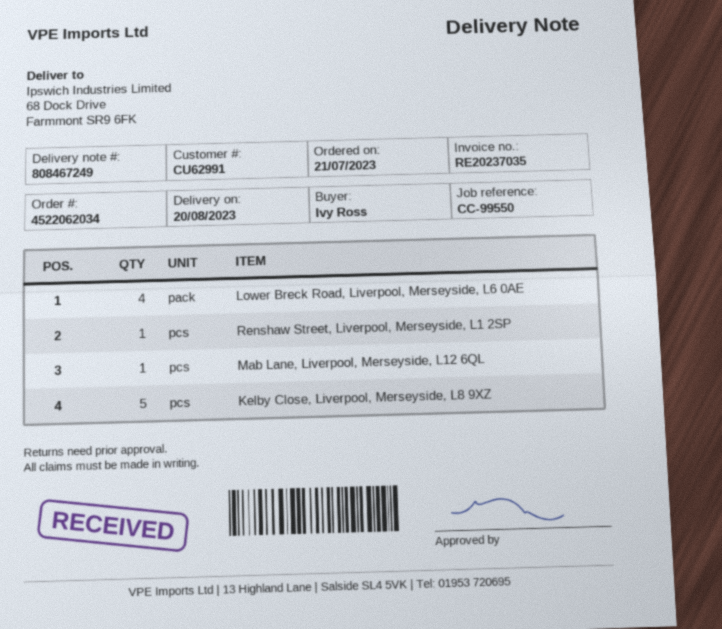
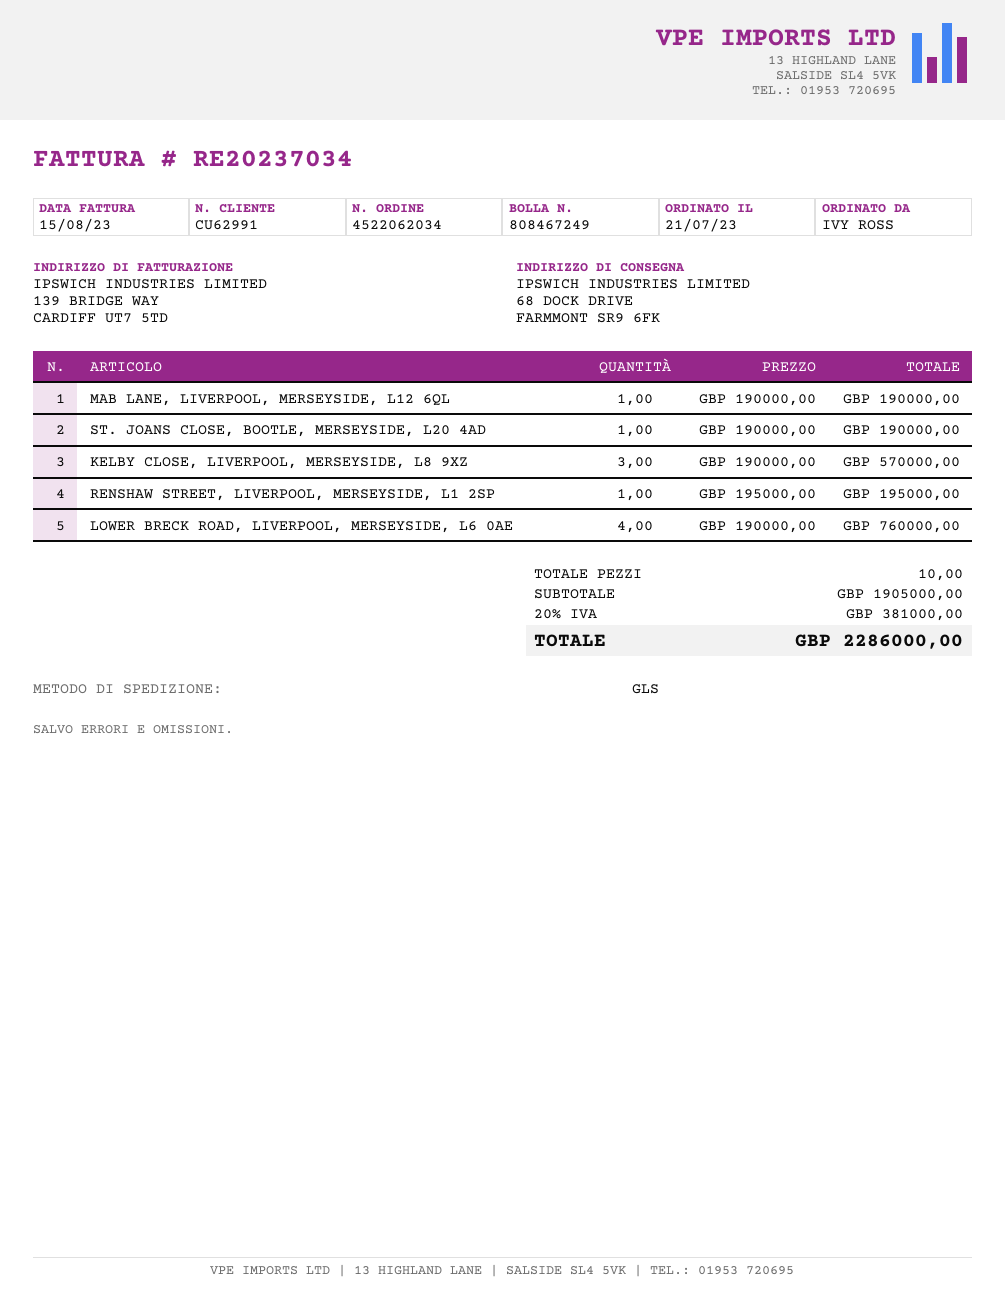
invoice number: RE20237035 -> RE20237034
Kelby Close, Liverpool, Merseyside, L8 9XZ: 5 -> 3
ST. JOANS CLOSE, BOOTLE, MERSEYSIDE, L20 4AD: none -> 1

